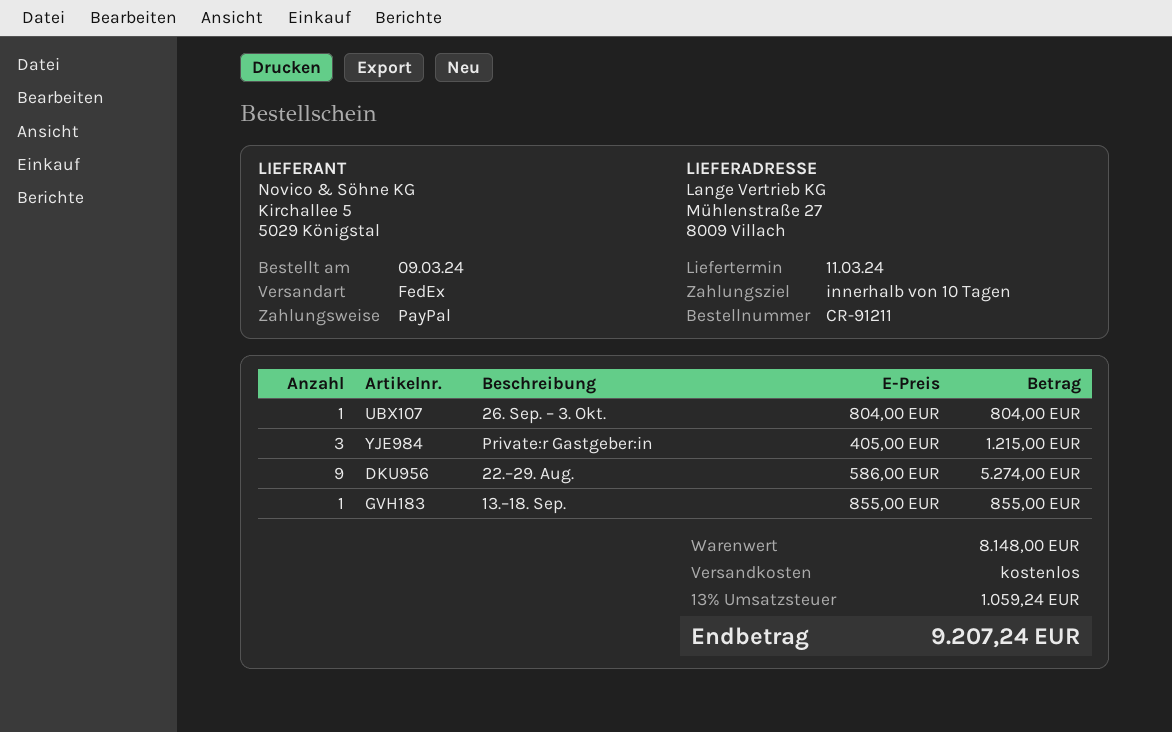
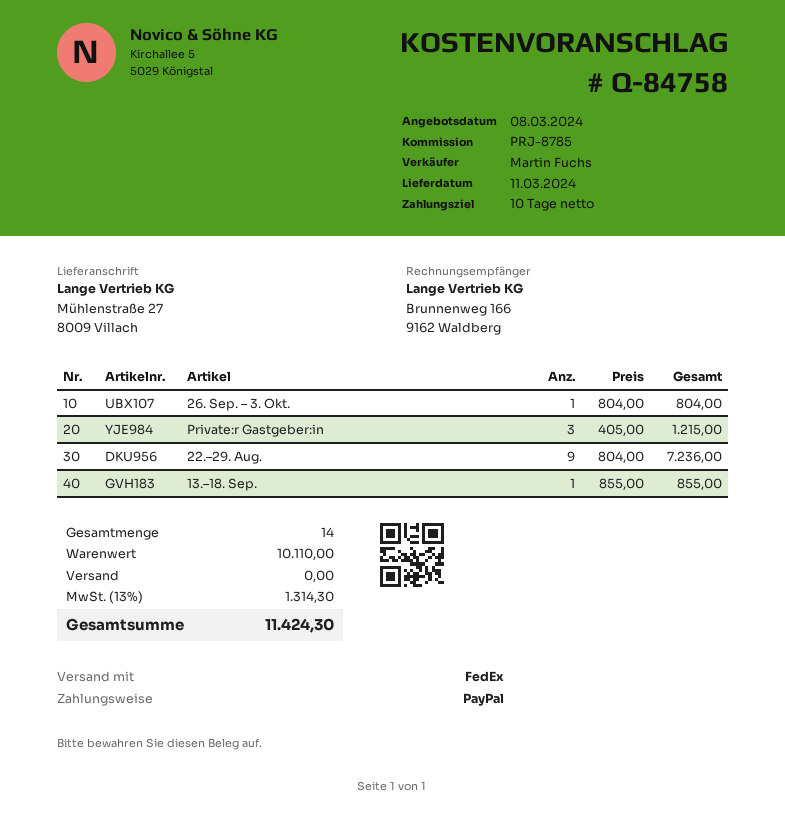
22.–29. Aug.: 9 x 586.00 = 5274.00 -> 9 x 804.00 = 7236.00
subtotal: 8148.00 -> 10110.00
tax: 13% = 1059.24 -> 13% = 1314.30
total: 9207.24 -> 11424.30

